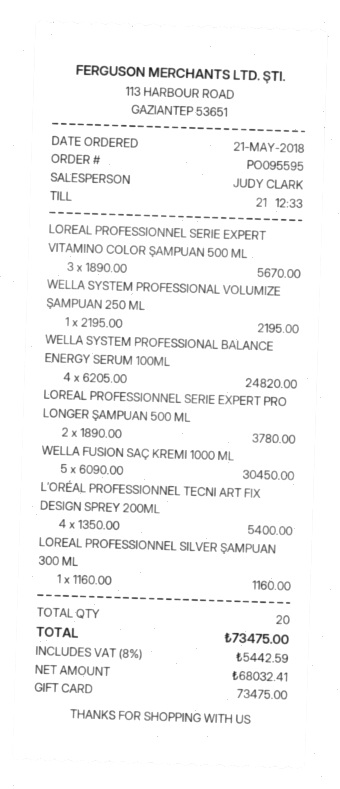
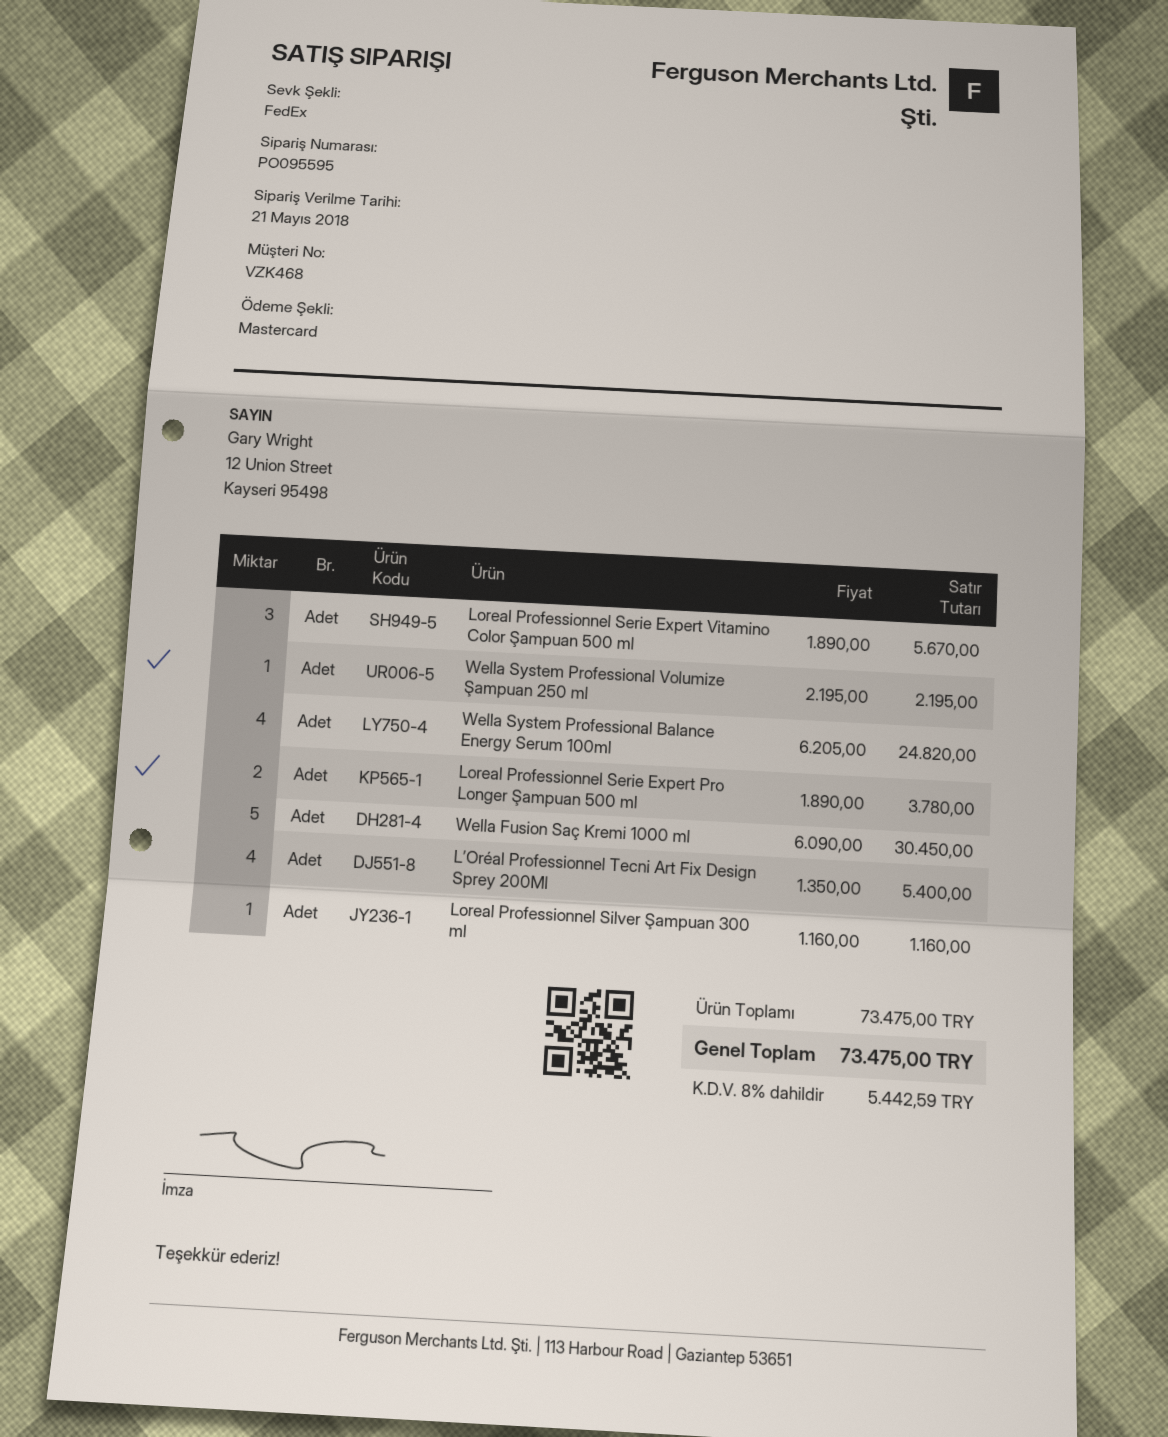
payment method: gift card -> Mastercard

